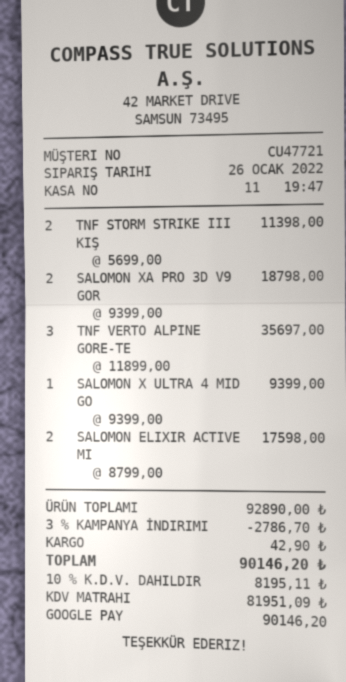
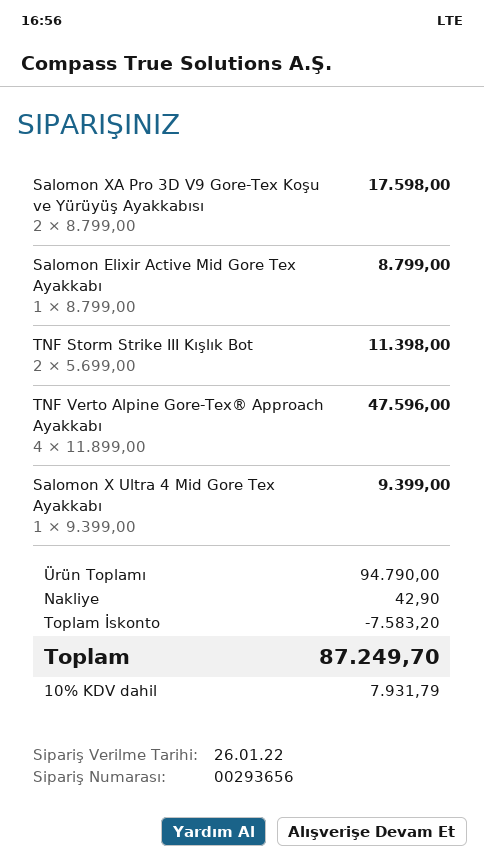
SALOMON XA PRO 3D V9 GOR: 2 x 9399.00 = 18798.00 -> 2 x 8799.00 = 17598.00
TNF VERTO ALPINE GORE-TE: 3 x 11899.00 = 35697.00 -> 4 x 11899.00 = 47596.00
SALOMON ELIXIR ACTIVE MI: 2 x 8799.00 = 17598.00 -> 1 x 8799.00 = 8799.00
subtotal: 92890.00 -> 94790.00
discount: 2786.70 -> 7583.20
tax: 10% = 8195.11 -> 10% = 7931.79
total: 90146.20 -> 87249.70

